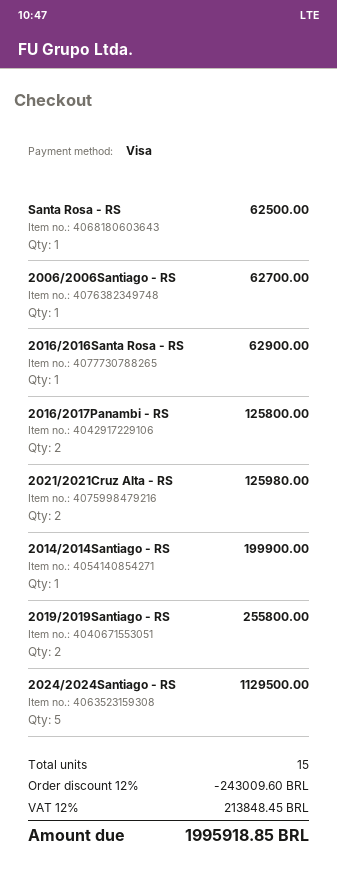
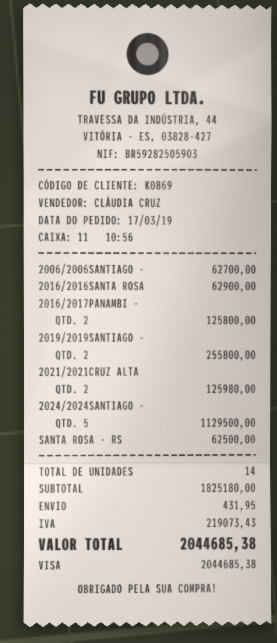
2014/2014Santiago - RS: 1 for 199900.00 -> none
total quantity: 15 -> 14
discount: 12% = 243009.60 -> none
shipping: none -> 431.95
tax: 213848.45 -> 219073.43
total: 1995918.85 -> 2044685.38

